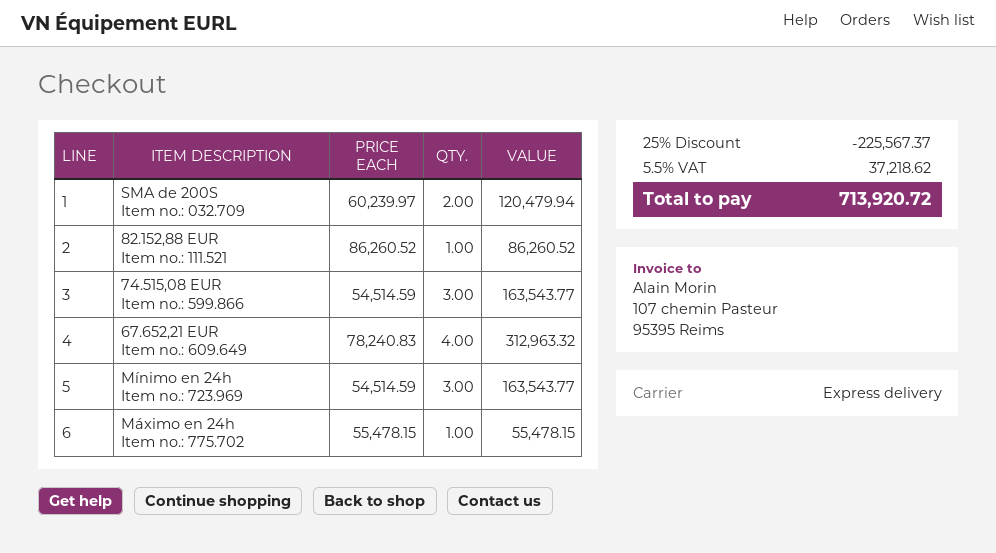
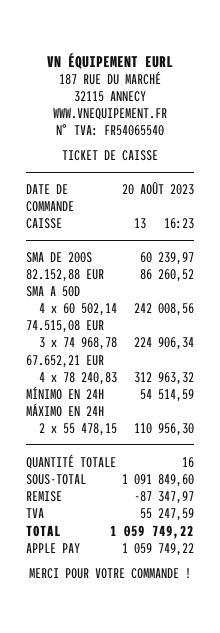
SMA de 200S: 2 x 60239.97 = 120479.94 -> 1 x 60239.97 = 60239.97
74.515,08 EUR: 3 x 54514.59 = 163543.77 -> 3 x 74968.78 = 224906.34
Mínimo en 24h: 3 x 54514.59 = 163543.77 -> 1 x 54514.59 = 54514.59
Máximo en 24h: 1 x 55478.15 = 55478.15 -> 2 x 55478.15 = 110956.30
SMA A 50D: none -> 4 x 60502.14 = 242008.56
discount: 225567.37 -> 87347.97
tax: 37218.62 -> 55247.59
total: 713920.72 -> 1059749.22

